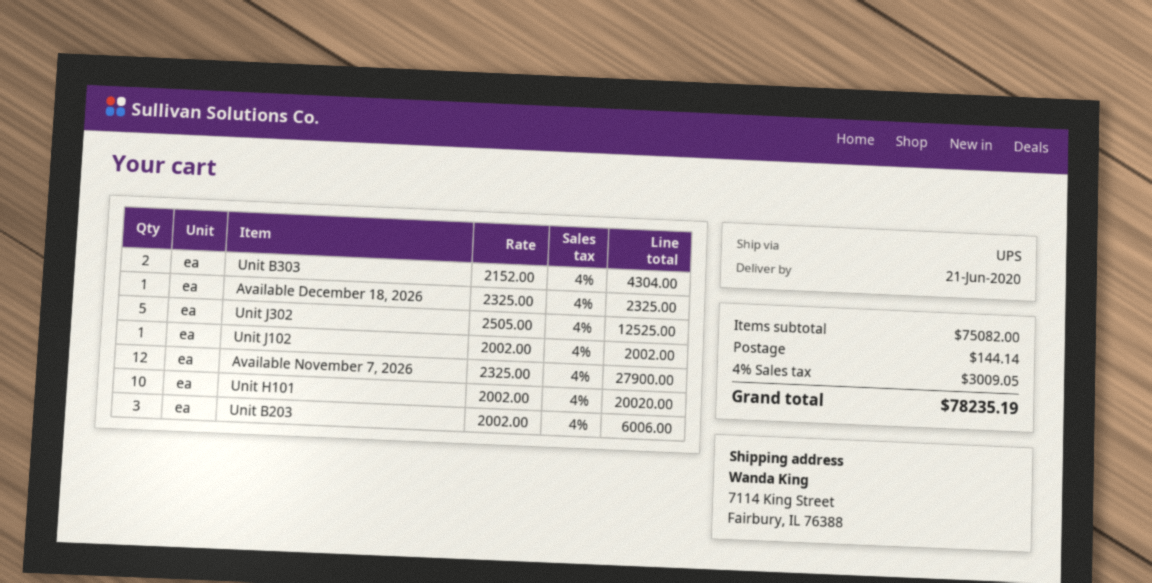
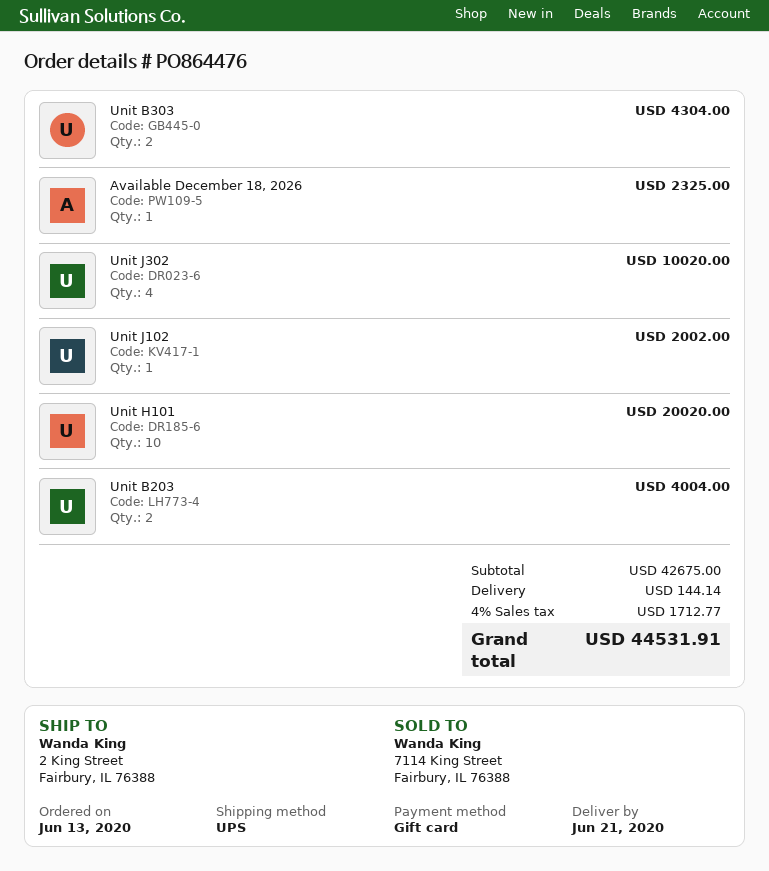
ship to: 7114 King Street, Fairbury, IL 76388 -> 2 King Street, Fairbury, IL 76388
Unit J302: 5 for 12525.00 -> 4 for 10020.00
Available November 7, 2026: 12 for 27900.00 -> none
Unit B203: 3 for 6006.00 -> 2 for 4004.00
subtotal: 75082.00 -> 42675.00
tax: 4% = 3009.05 -> 4% = 1712.77
total: 78235.19 -> 44531.91

